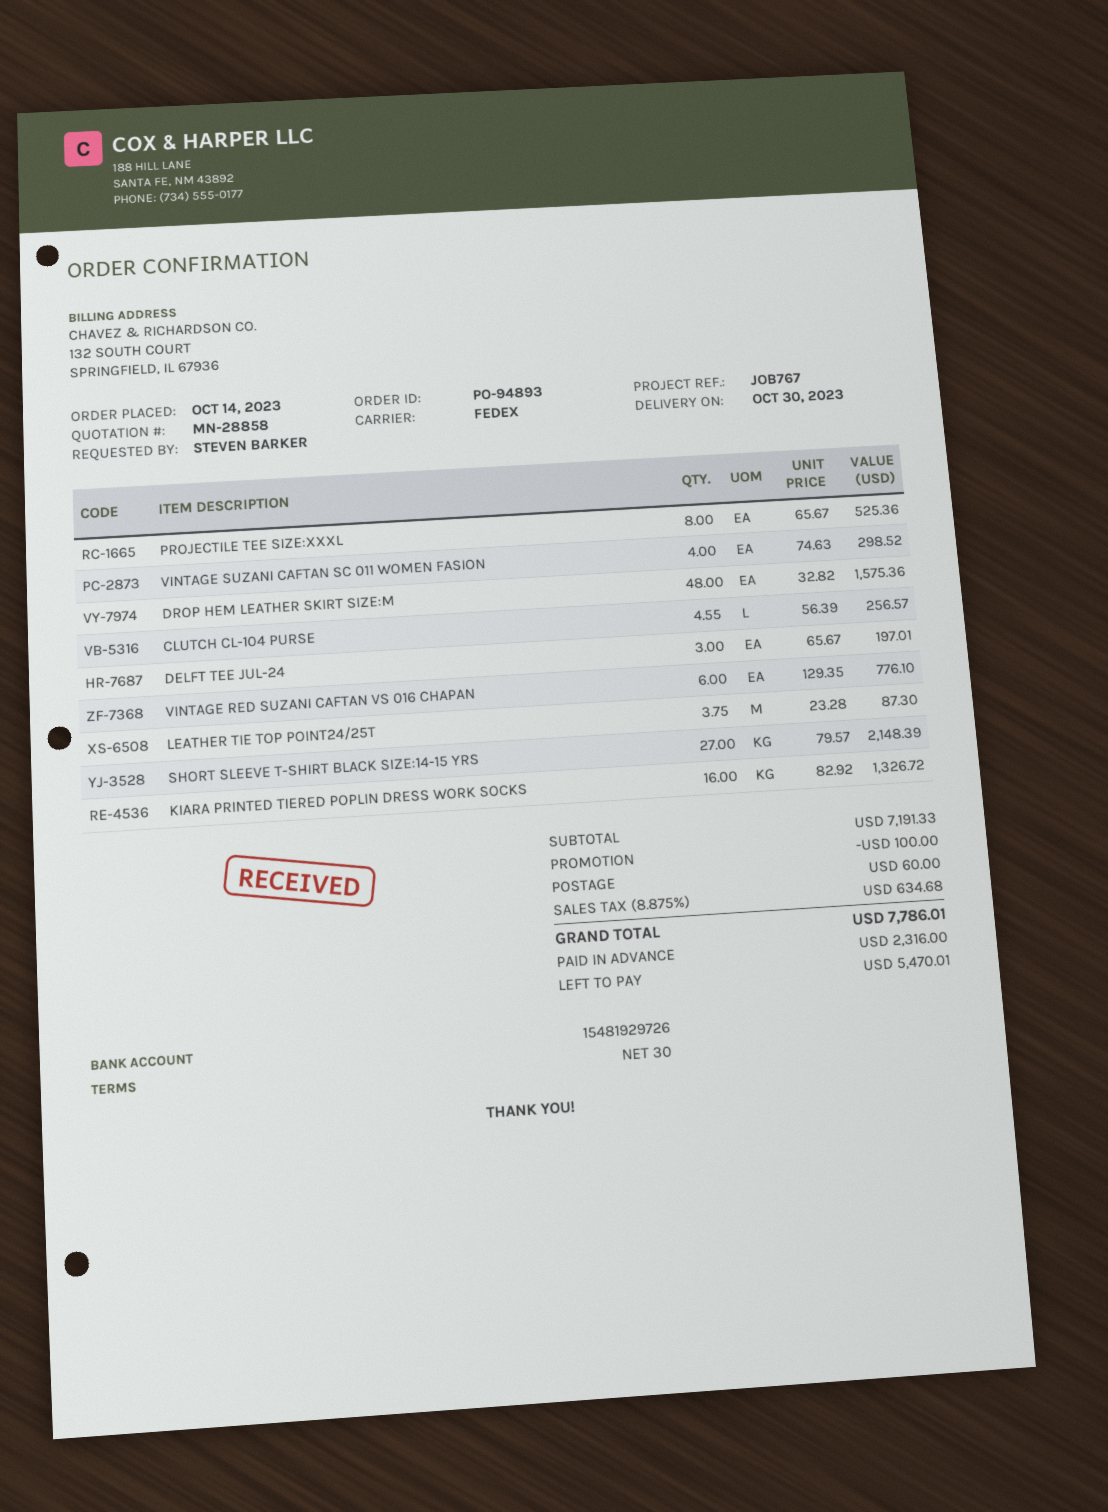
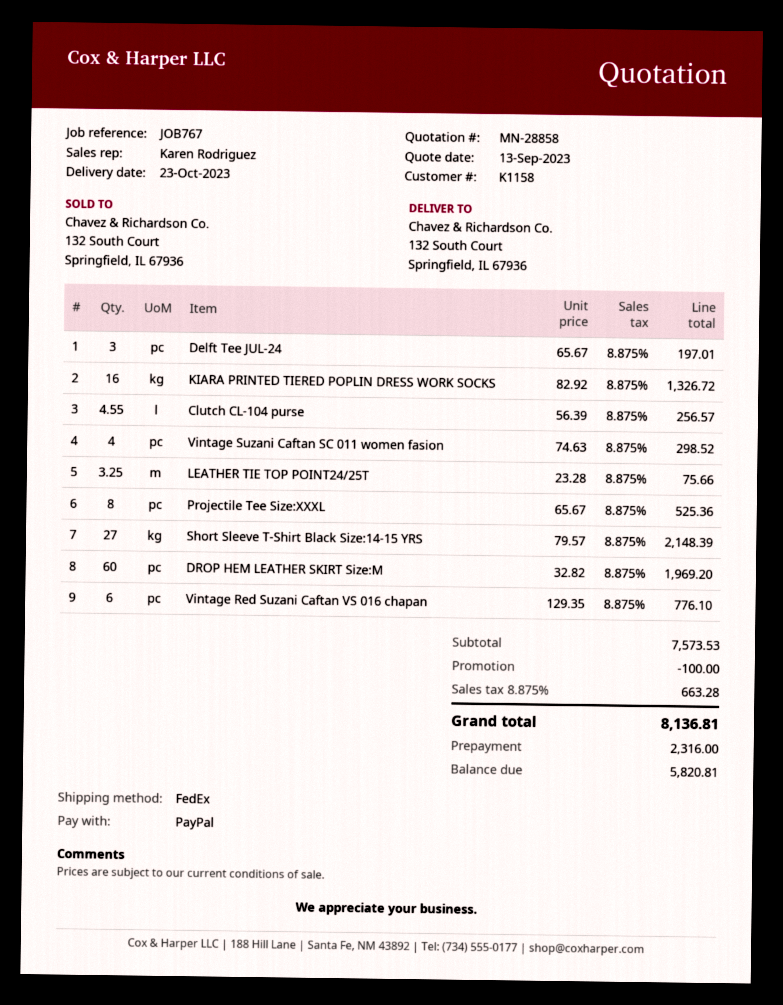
delivery date: 2023-10-30 -> 2023-10-23
DROP HEM LEATHER SKIRT SIZE:M: 48 x 32.82 = 1575.36 -> 60 x 32.82 = 1969.20
LEATHER TIE TOP POINT24/25T: 3.75 x 23.28 = 87.30 -> 3.25 x 23.28 = 75.66
subtotal: 7191.33 -> 7573.53
shipping: 60.00 -> none
tax: 8.875% = 634.68 -> 8.875% = 663.28
total: 7786.01 -> 8136.81
balance: 5470.01 -> 5820.81

